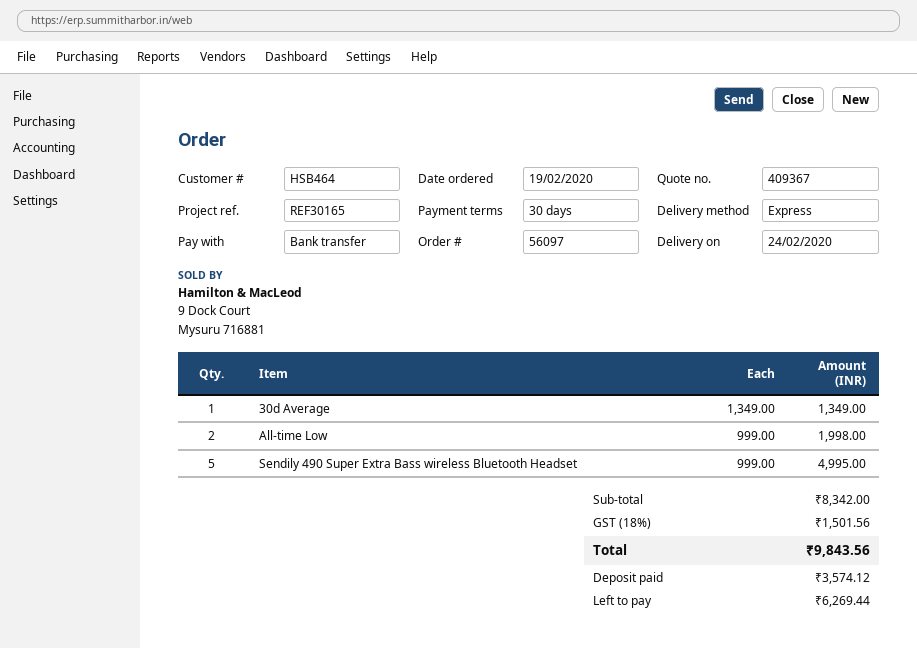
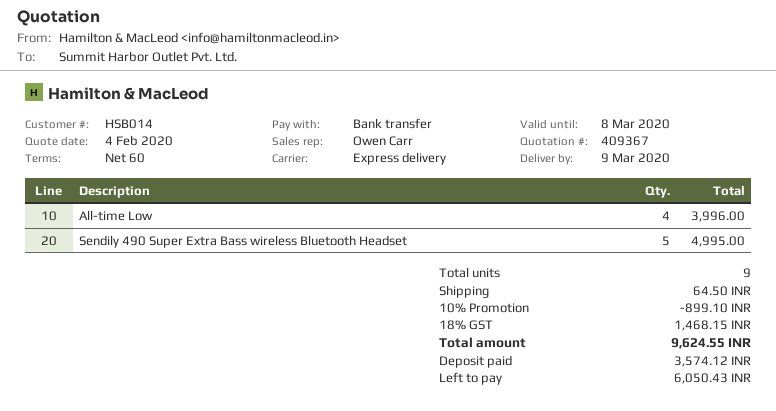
delivery date: 2020-02-24 -> 2020-03-09
payment terms: 30 days -> 60 days
customer number: HSB464 -> HSB014
30d Average: 1 for 1349.00 -> none
All-time Low: 2 for 1998.00 -> 4 for 3996.00
discount: none -> 10% = 899.10
shipping: none -> 64.50
tax: 18% = 1501.56 -> 18% = 1468.15
total: 9843.56 -> 9624.55
balance: 6269.44 -> 6050.43

